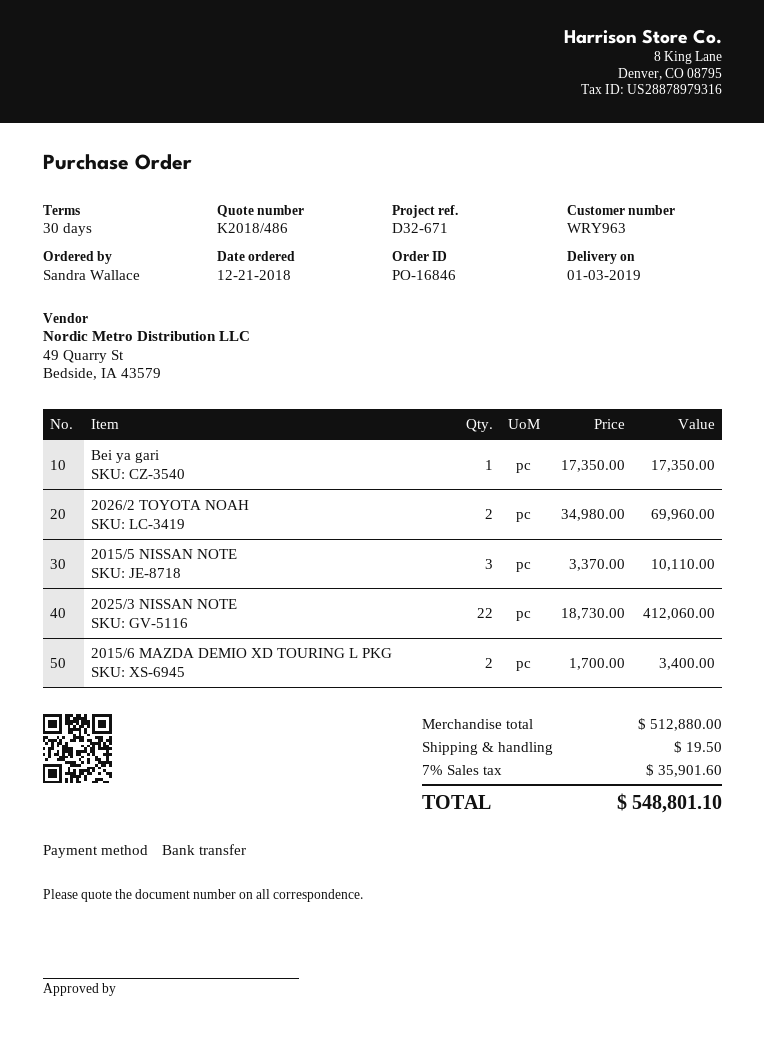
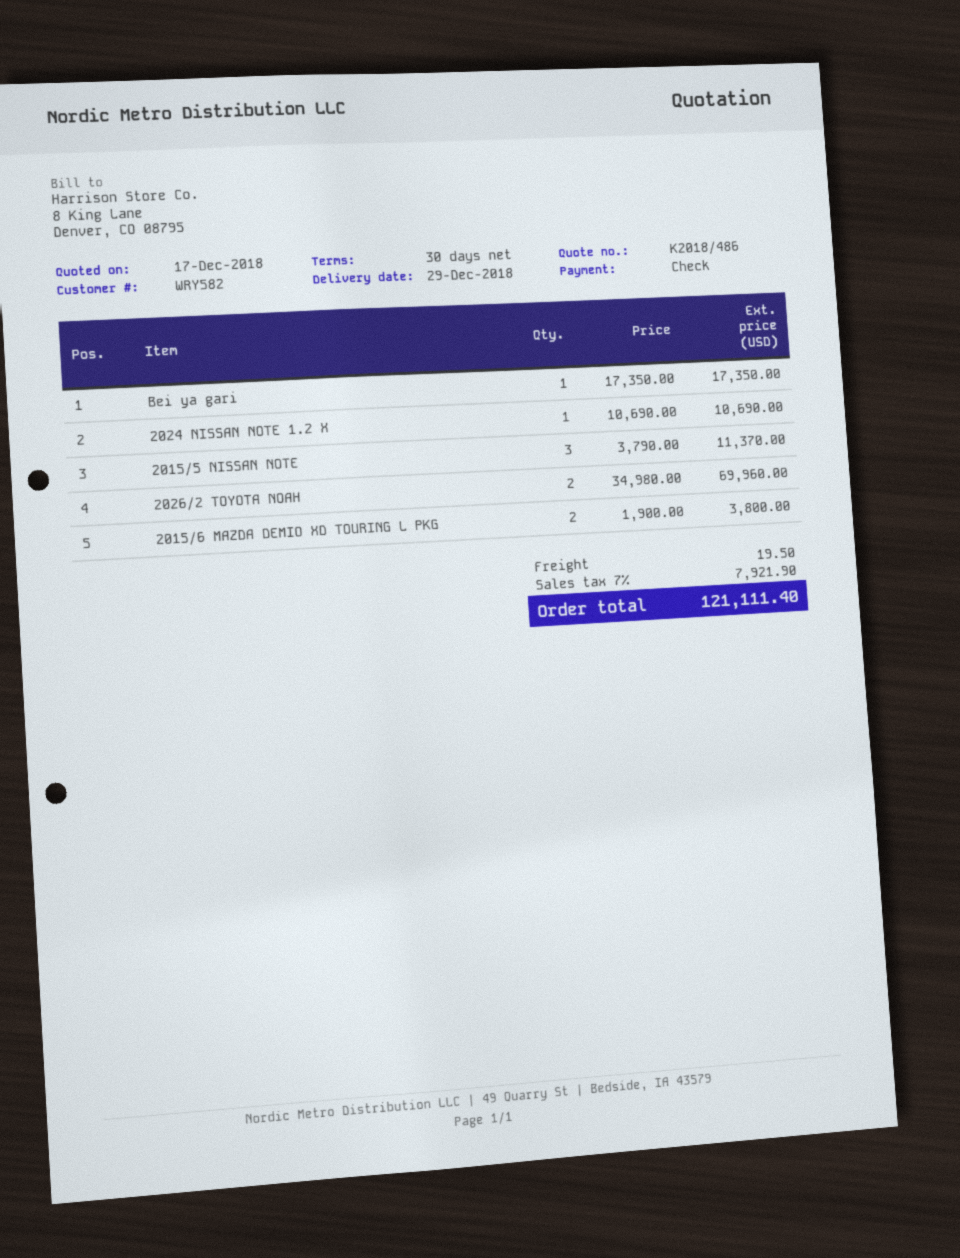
delivery date: 2019-01-03 -> 2018-12-29
customer number: WRY963 -> WRY582
payment method: bank transfer -> cheque
2015/5 NISSAN NOTE: 3 x 3370.00 = 10110.00 -> 3 x 3790.00 = 11370.00
2025/3 NISSAN NOTE: 22 x 18730.00 = 412060.00 -> none
2015/6 MAZDA DEMIO XD TOURING L PKG: 2 x 1700.00 = 3400.00 -> 2 x 1900.00 = 3800.00
2024 NISSAN NOTE 1.2 X: none -> 1 x 10690.00 = 10690.00
tax: 7% = 35901.60 -> 7% = 7921.90
total: 548801.10 -> 121111.40

